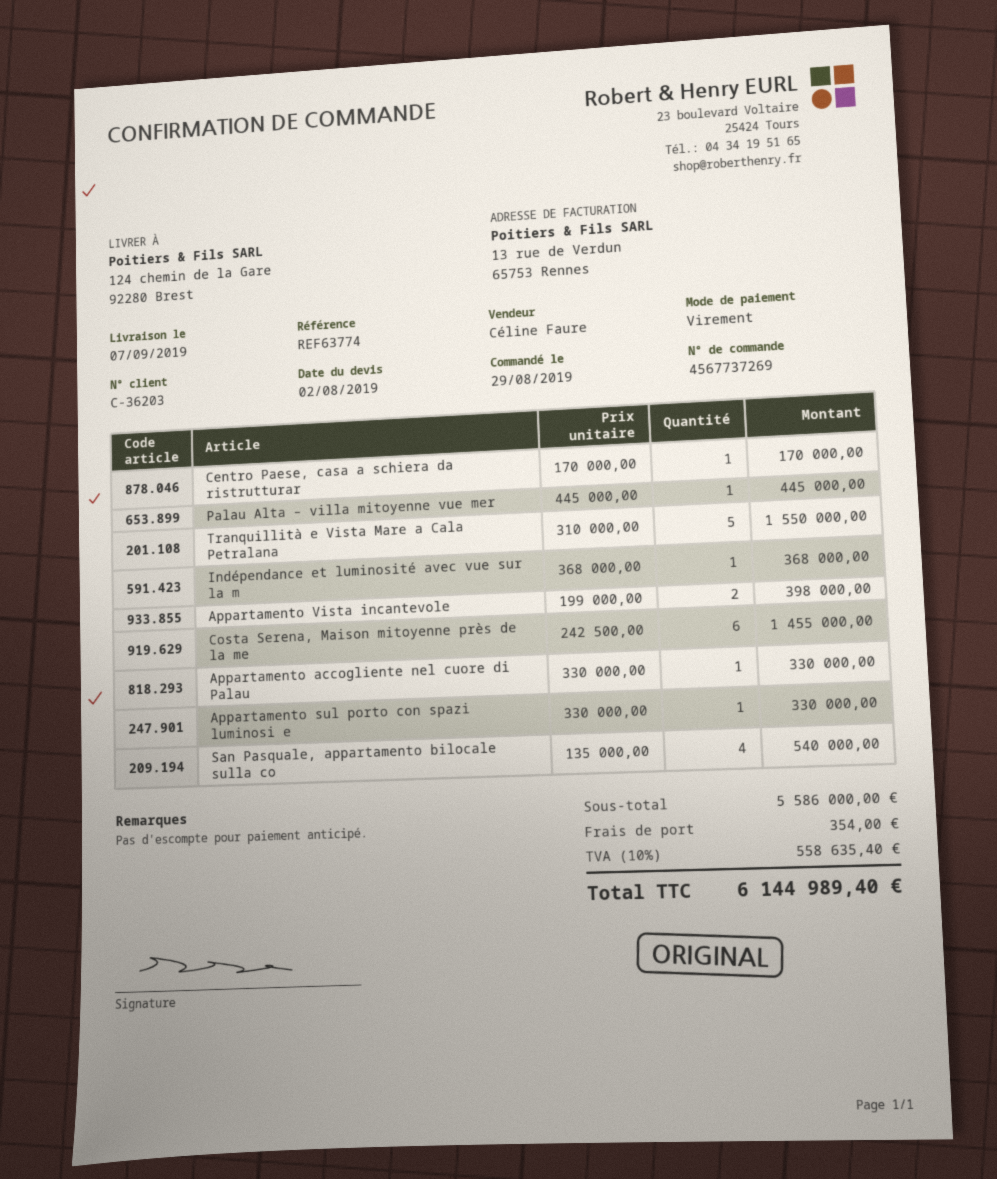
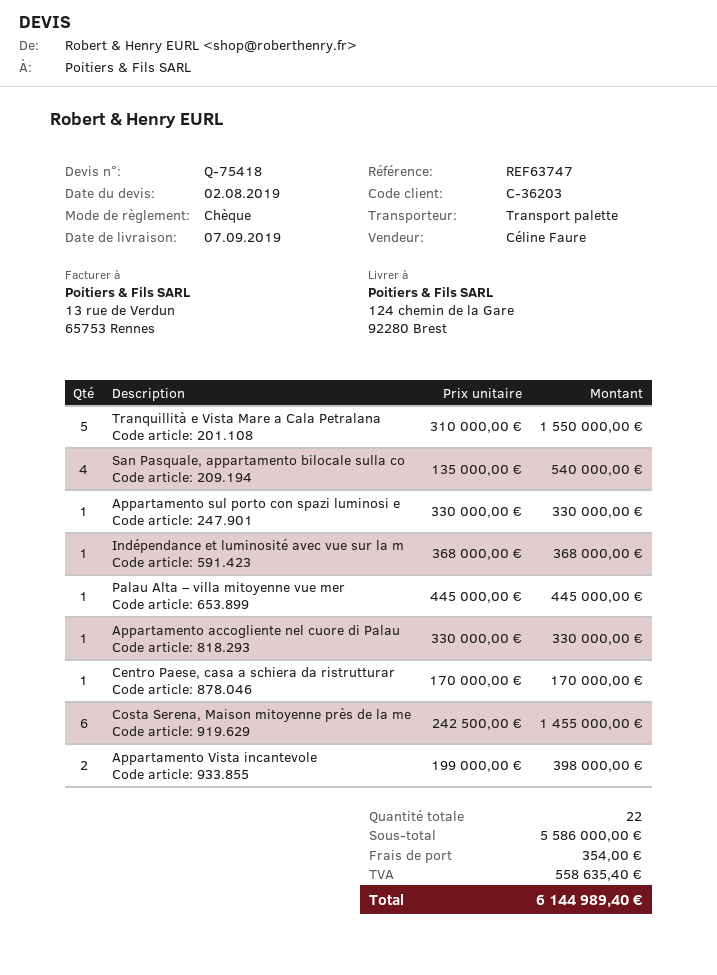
reference: REF63774 -> REF63747
payment method: bank transfer -> cheque

